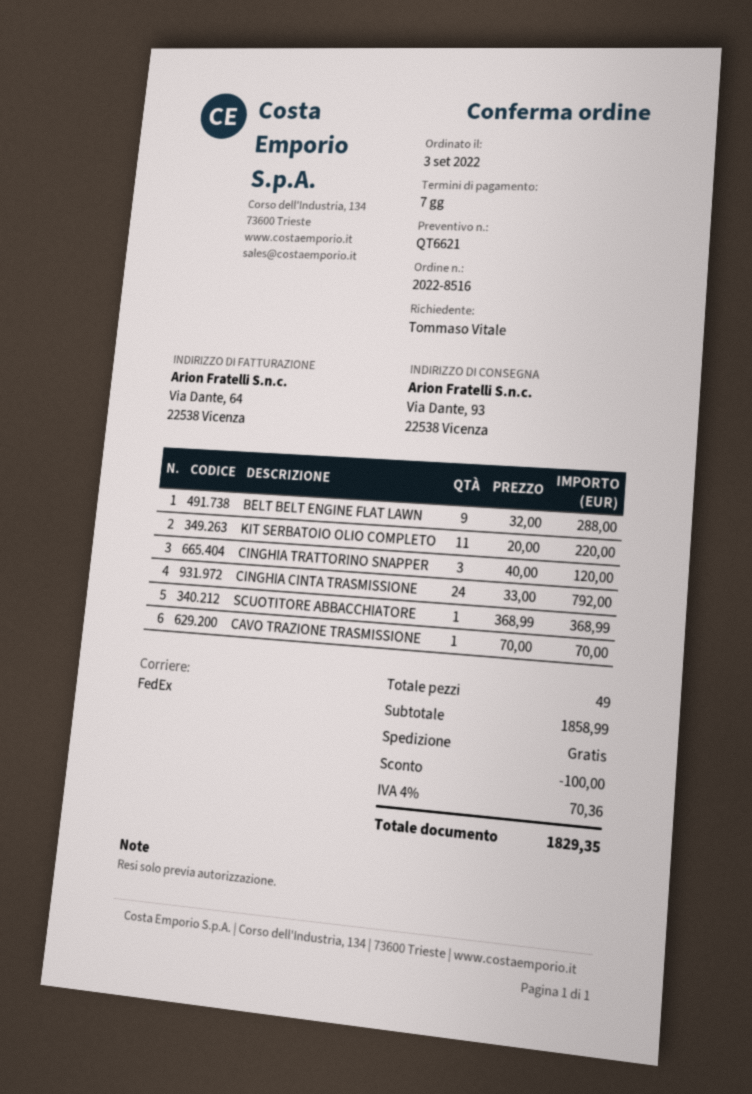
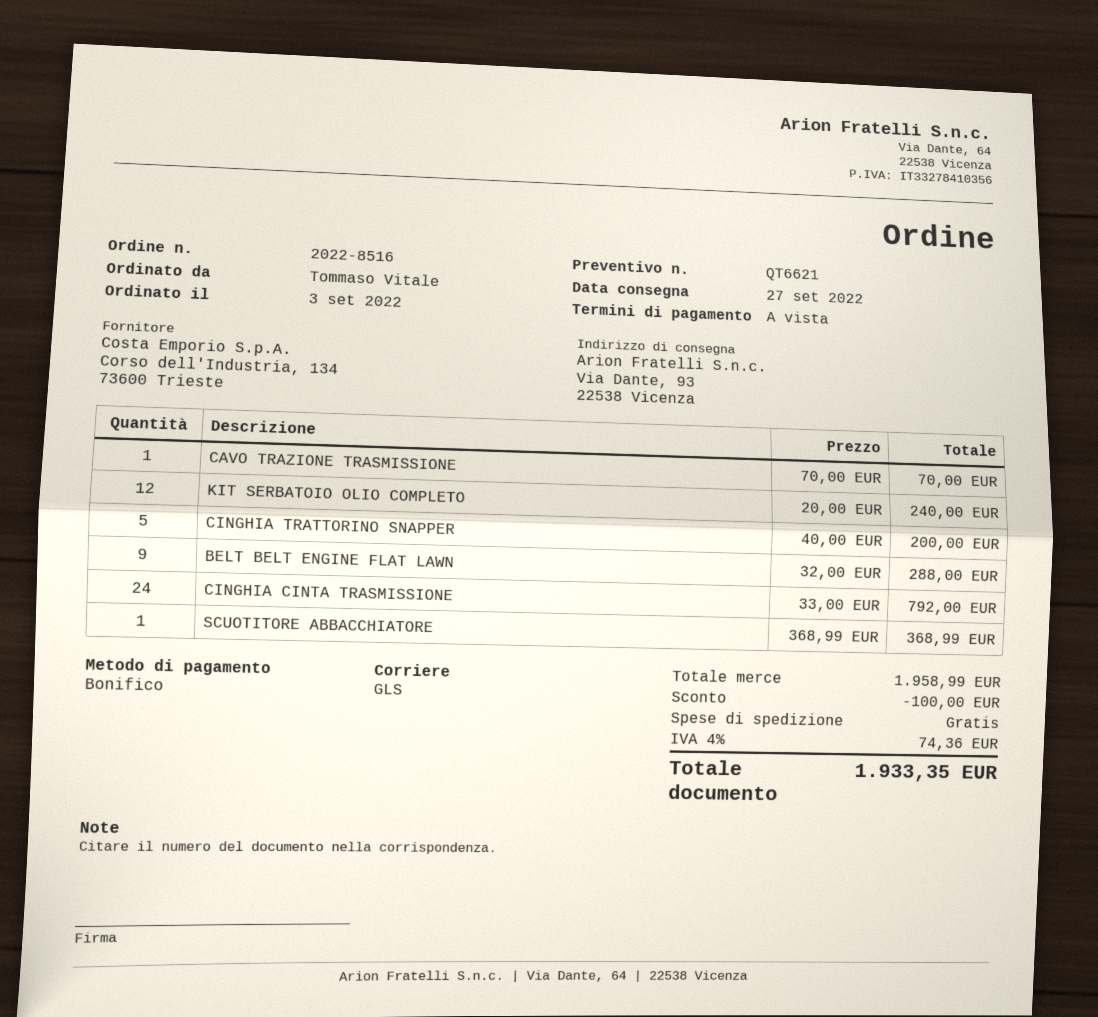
payment terms: 7 days -> on receipt
shipping method: FedEx -> GLS
KIT SERBATOIO OLIO COMPLETO: 11 x 20.00 = 220.00 -> 12 x 20.00 = 240.00
CINGHIA TRATTORINO SNAPPER: 3 x 40.00 = 120.00 -> 5 x 40.00 = 200.00
subtotal: 1858.99 -> 1958.99
tax: 4% = 70.36 -> 4% = 74.36
total: 1829.35 -> 1933.35

